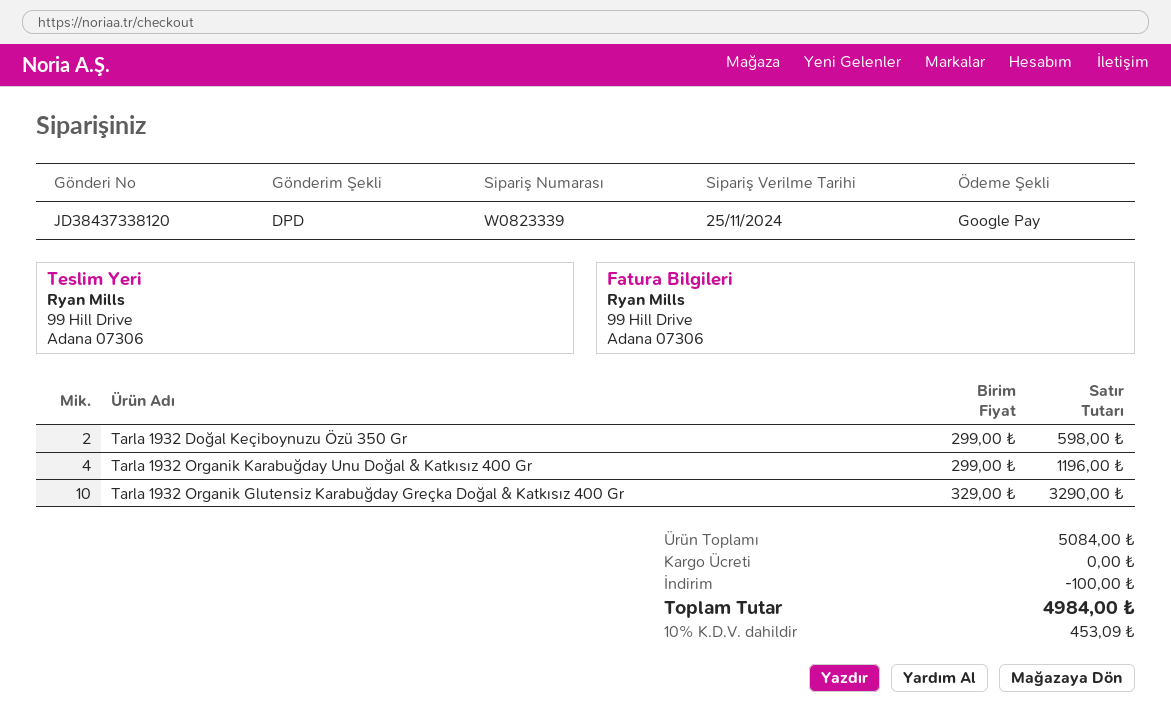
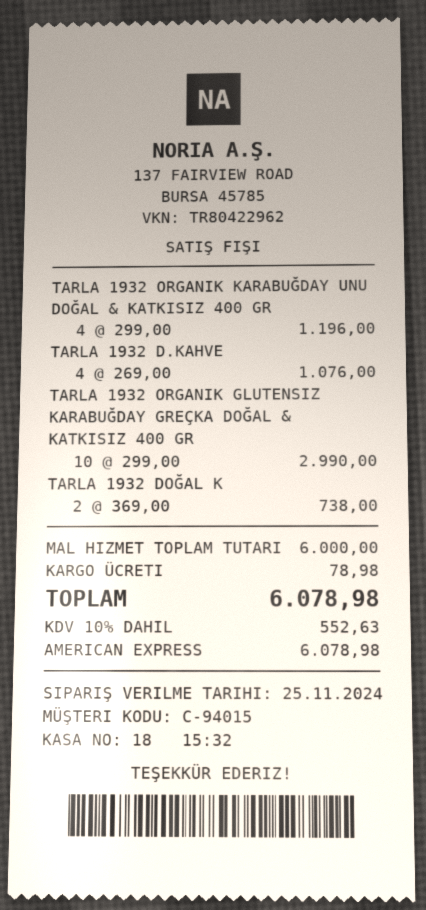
payment method: Google Pay -> American Express
Tarla 1932 Doğal Keçiboynuzu Özü 350 Gr: 2 x 299.00 = 598.00 -> 2 x 369.00 = 738.00
Tarla 1932 Organik Glutensiz Karabuğday Greçka Doğal & Katkısız 400 Gr: 10 x 329.00 = 3290.00 -> 10 x 299.00 = 2990.00
TARLA 1932 D.KAHVE: none -> 4 x 269.00 = 1076.00
subtotal: 5084.00 -> 6000.00
discount: 100.00 -> none
shipping: 0.00 -> 78.98
tax: 10% = 453.09 -> 10% = 552.63
total: 4984.00 -> 6078.98

